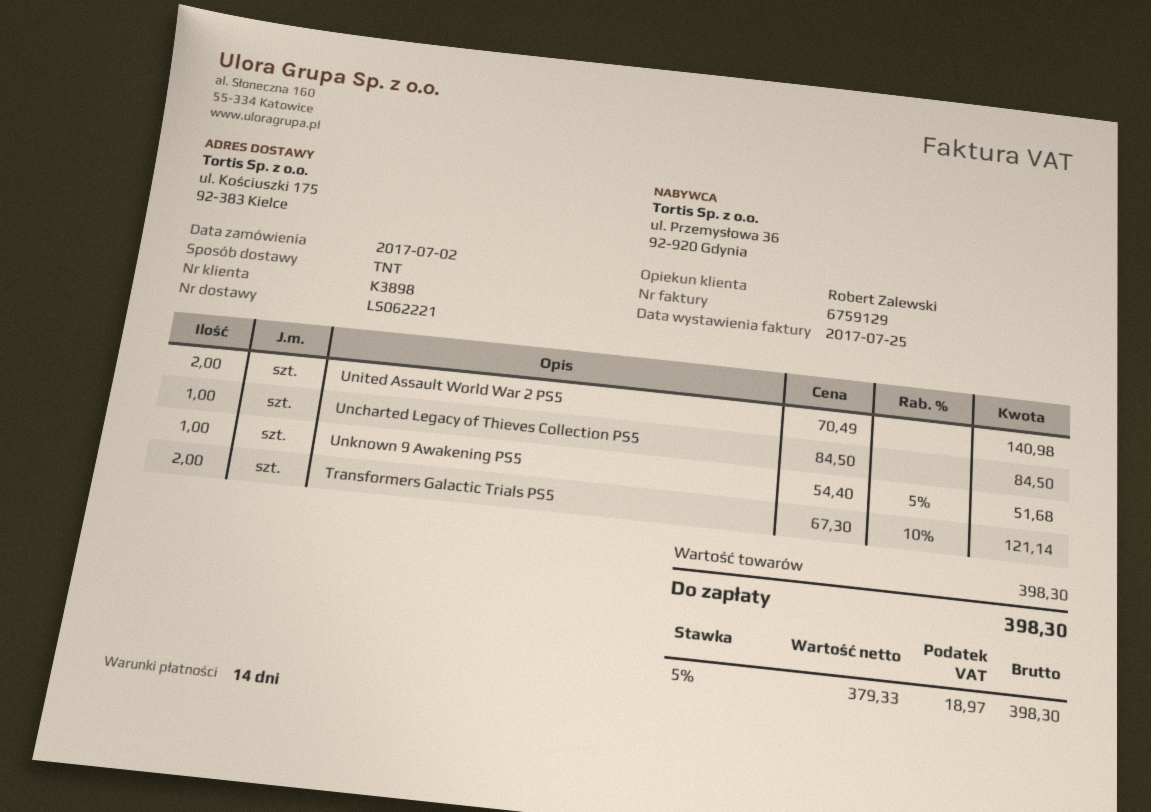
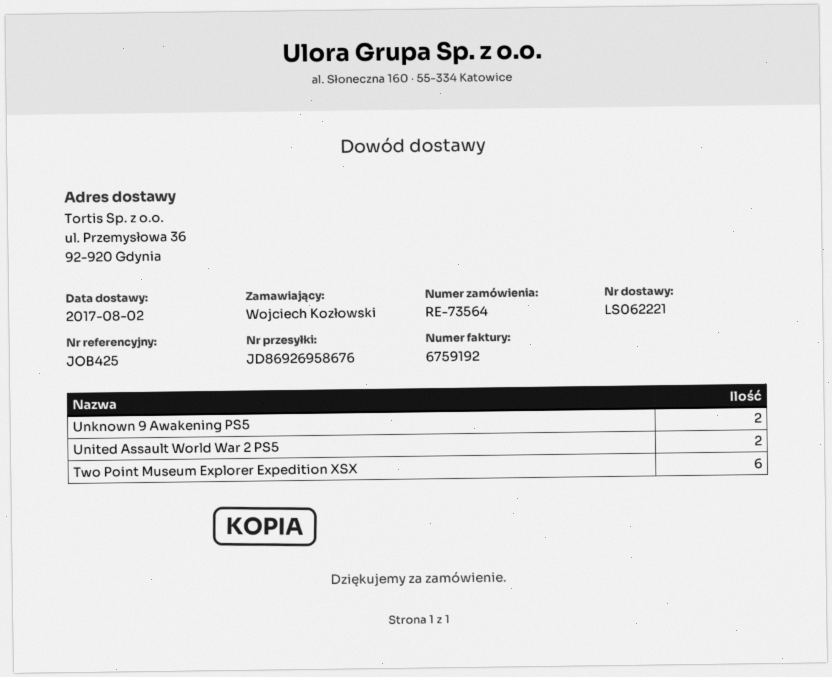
invoice number: 6759129 -> 6759192
ship to: ul. Kościuszki 175, 92-383 Kielce -> ul. Przemysłowa 36, 92-920 Gdynia
Uncharted Legacy of Thieves Collection PS5: 1 -> none
Unknown 9 Awakening PS5: 1 -> 2
Transformers Galactic Trials PS5: 2 -> none
Two Point Museum Explorer Expedition XSX: none -> 6

